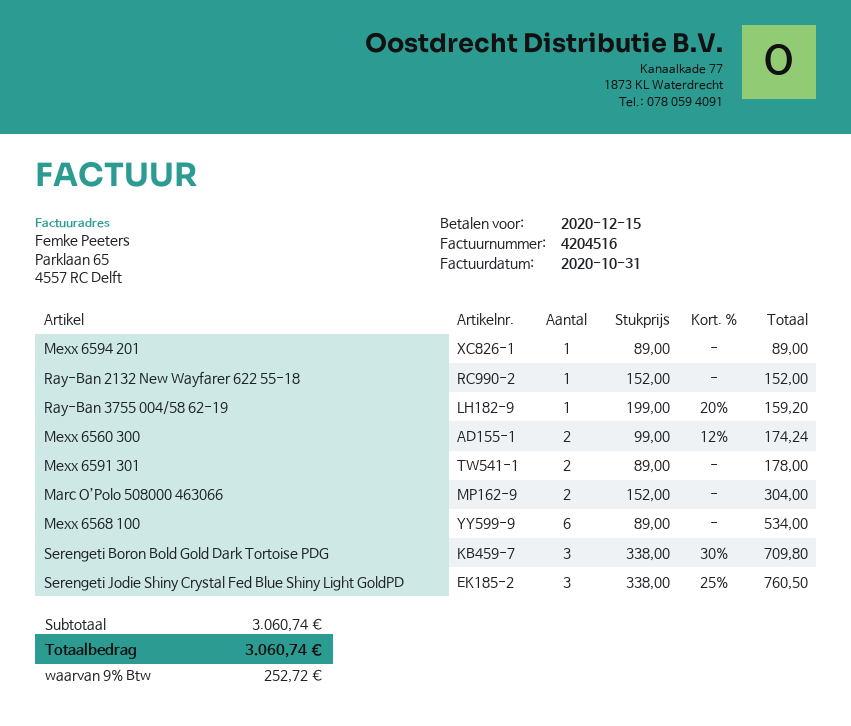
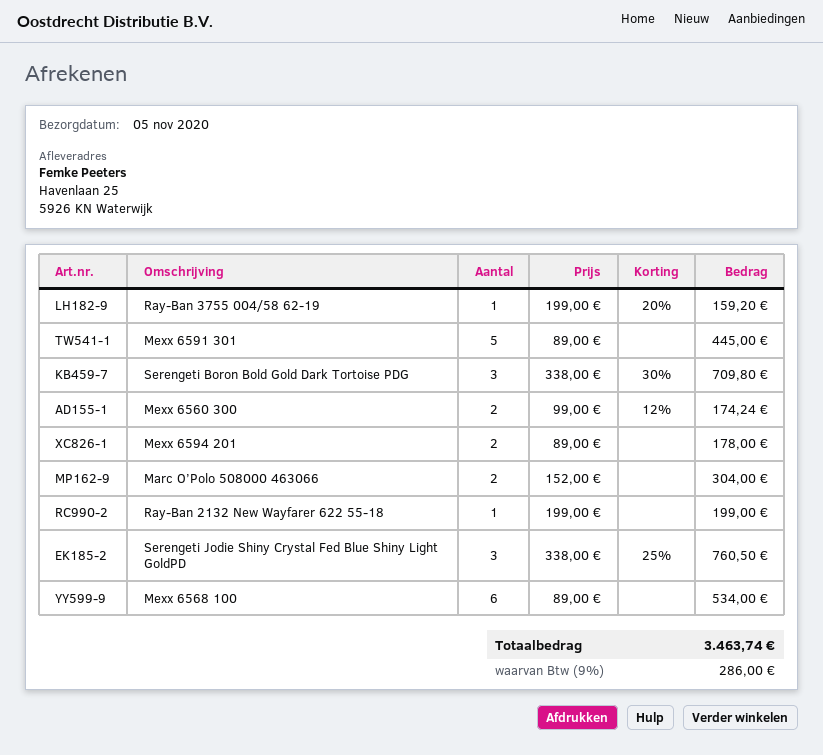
Mexx 6594 201: 1 x 89.00 = 89.00 -> 2 x 89.00 = 178.00
Ray-Ban 2132 New Wayfarer 622 55-18: 1 x 152.00 = 152.00 -> 1 x 199.00 = 199.00
Mexx 6591 301: 2 x 89.00 = 178.00 -> 5 x 89.00 = 445.00
tax: 9% = 252.72 -> 9% = 286.00
total: 3060.74 -> 3463.74

